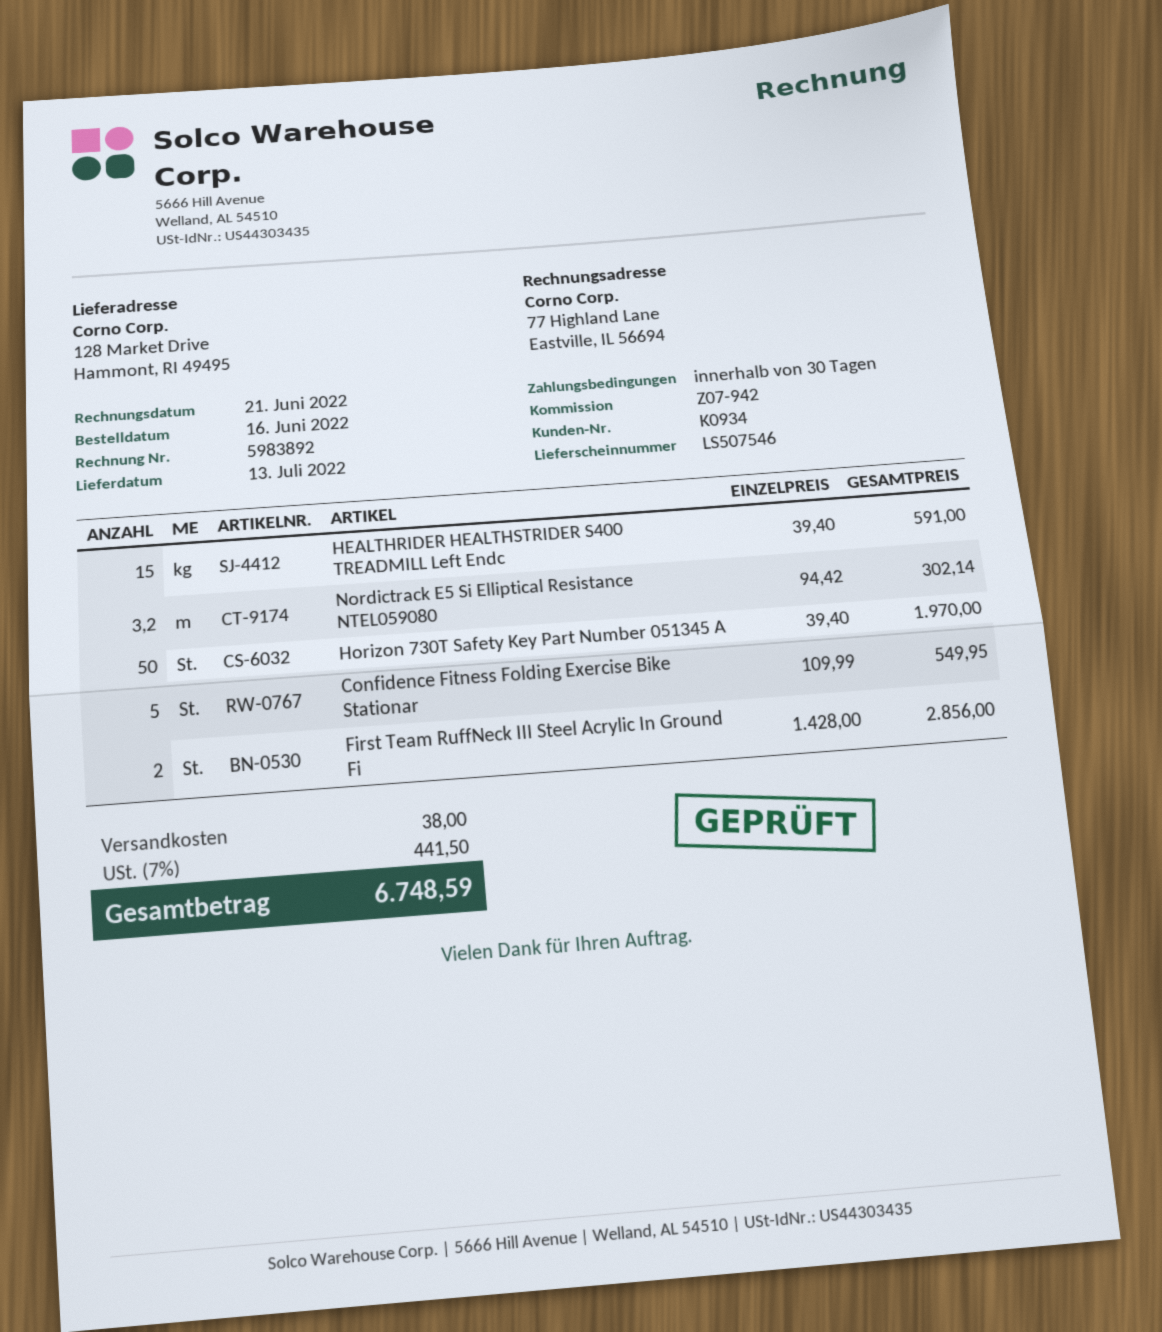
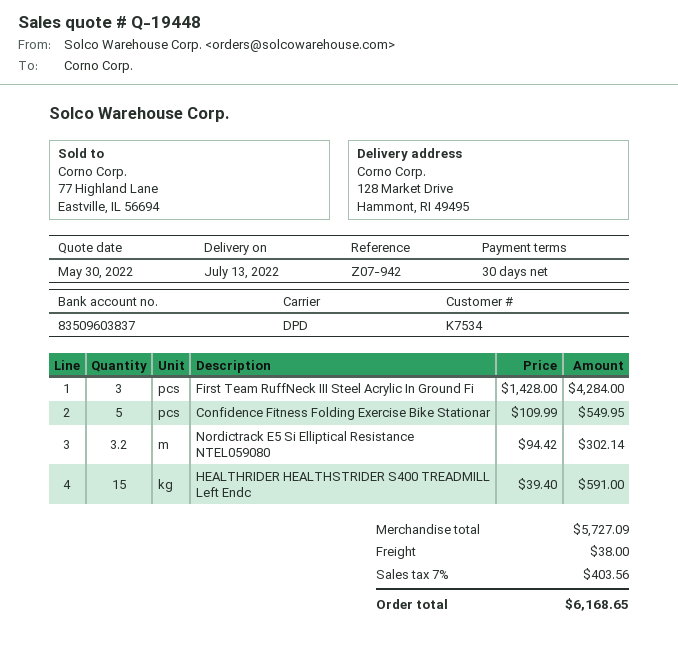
customer number: K0934 -> K7534
Horizon 730T Safety Key Part Number 051345 A: 50 x 39.40 = 1970.00 -> none
First Team RuffNeck III Steel Acrylic In Ground Fi: 2 x 1428.00 = 2856.00 -> 3 x 1428.00 = 4284.00
tax: 7% = 441.50 -> 7% = 403.56
total: 6748.59 -> 6168.65

